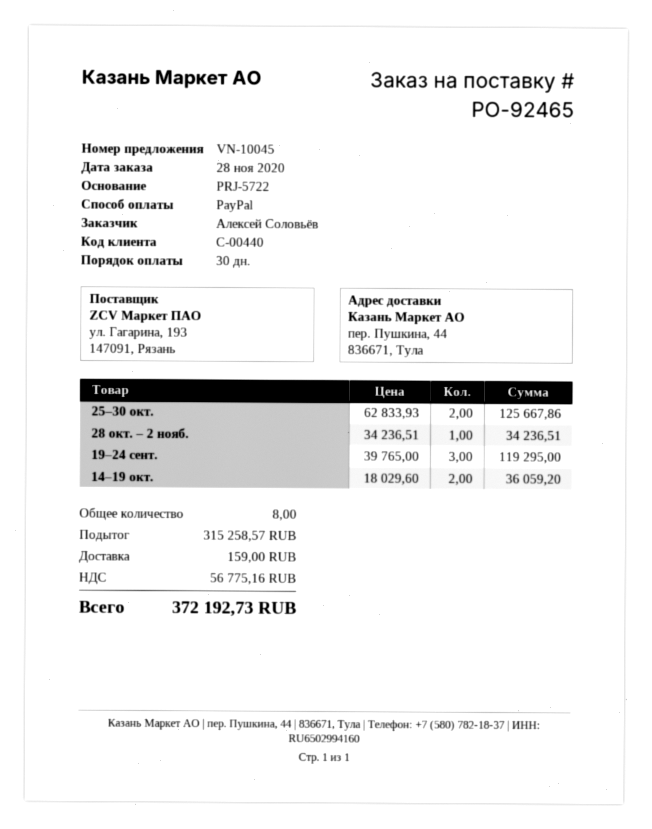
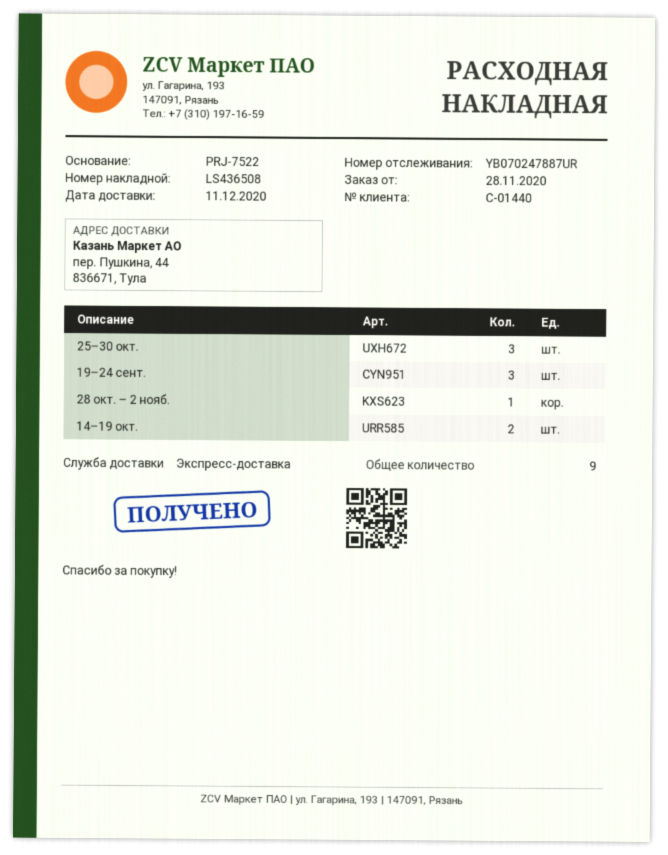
customer number: C-00440 -> C-01440
reference: PRJ-5722 -> PRJ-7522
25–30 окт.: 2 -> 3
total quantity: 8 -> 9

